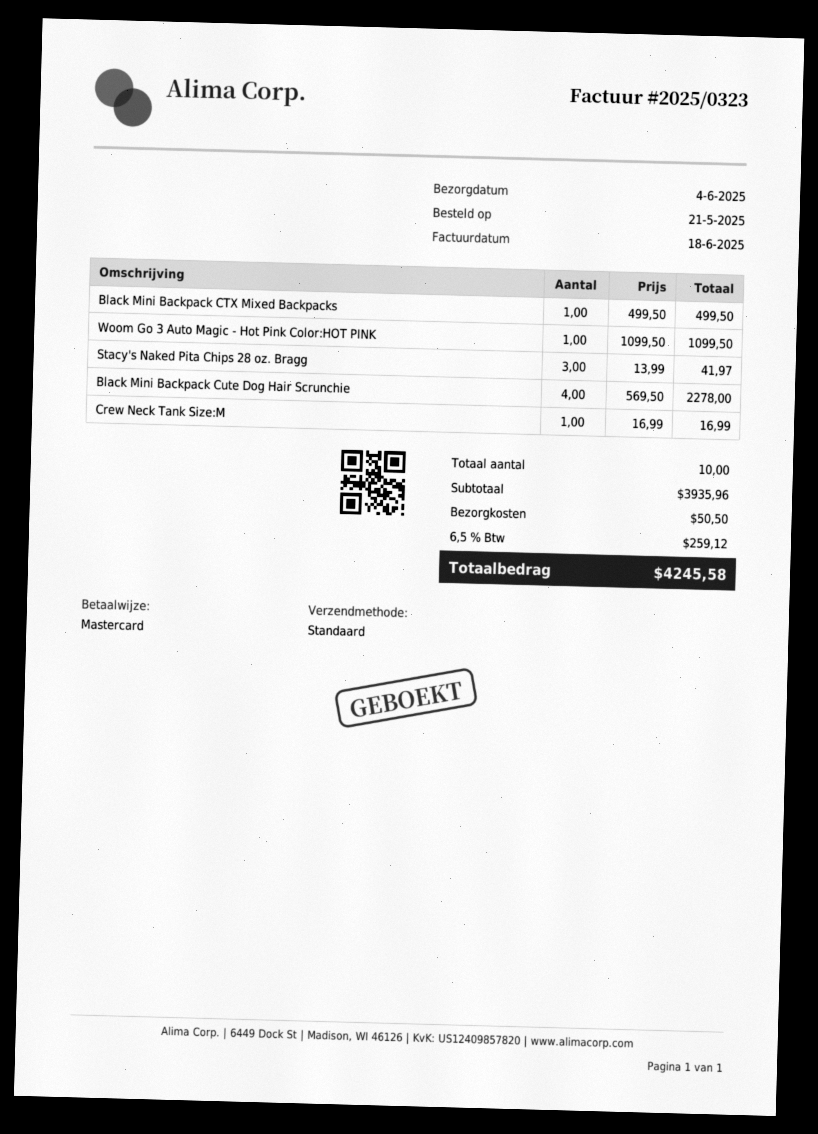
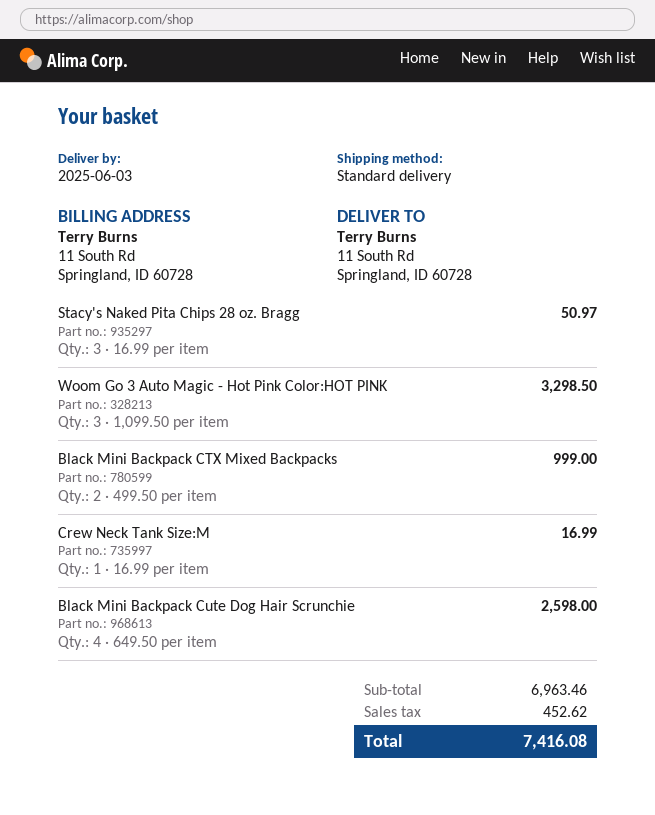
delivery date: 2025-06-04 -> 2025-06-03
Black Mini Backpack CTX Mixed Backpacks: 1 x 499.50 = 499.50 -> 2 x 499.50 = 999.00
Woom Go 3 Auto Magic - Hot Pink Color:HOT PINK: 1 x 1099.50 = 1099.50 -> 3 x 1099.50 = 3298.50
Stacy's Naked Pita Chips 28 oz. Bragg: 3 x 13.99 = 41.97 -> 3 x 16.99 = 50.97
Black Mini Backpack Cute Dog Hair Scrunchie: 4 x 569.50 = 2278.00 -> 4 x 649.50 = 2598.00
subtotal: 3935.96 -> 6963.46
shipping: 50.50 -> none
tax: 259.12 -> 452.62
total: 4245.58 -> 7416.08

